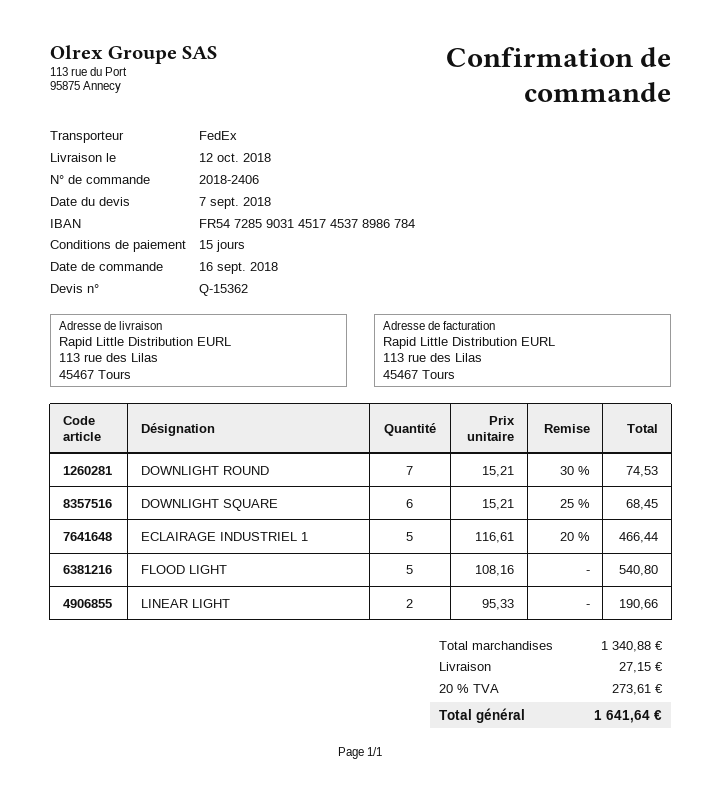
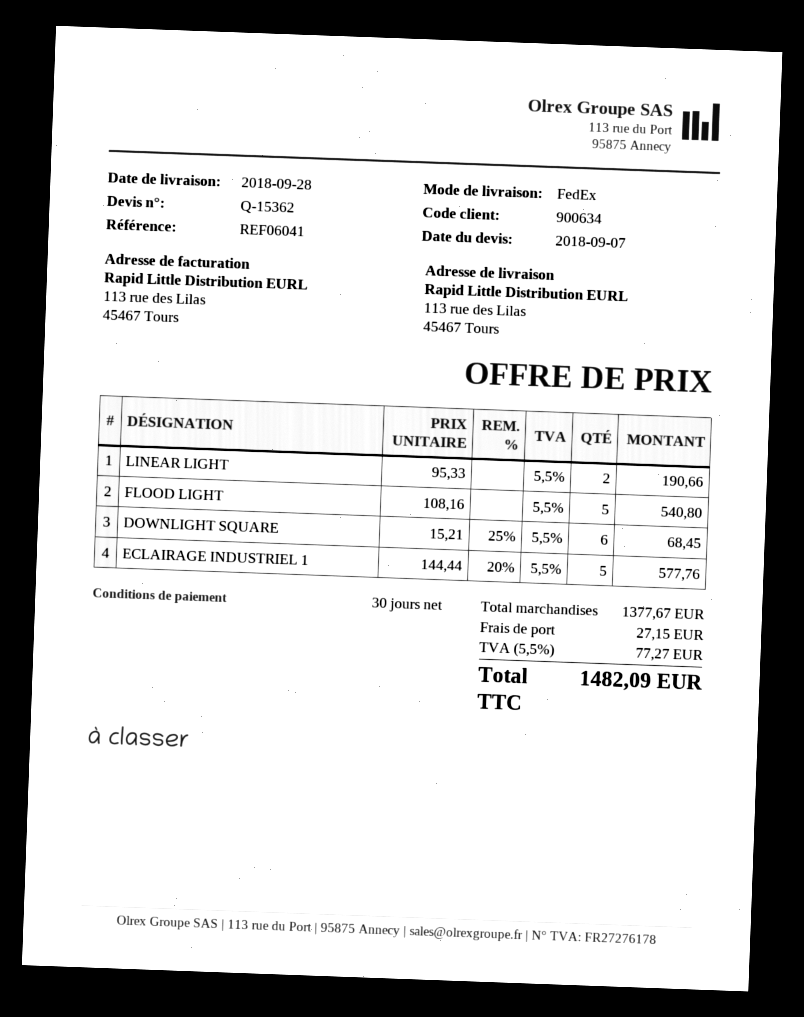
delivery date: 2018-10-12 -> 2018-09-28
payment terms: 15 days -> 30 days
DOWNLIGHT ROUND: 7 x 15.21 - 30% = 74.53 -> none
ECLAIRAGE INDUSTRIEL 1: 5 x 116.61 - 20% = 466.44 -> 5 x 144.44 - 20% = 577.76
subtotal: 1340.88 -> 1377.67
tax: 20% = 273.61 -> 5.5% = 77.27
total: 1641.64 -> 1482.09

